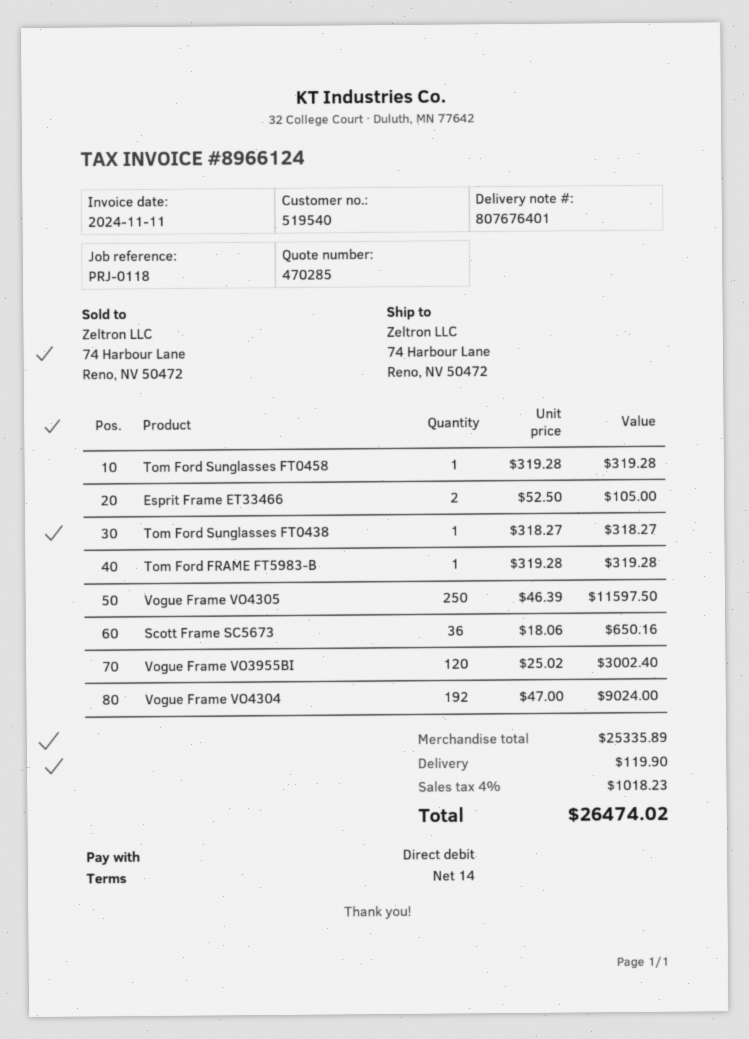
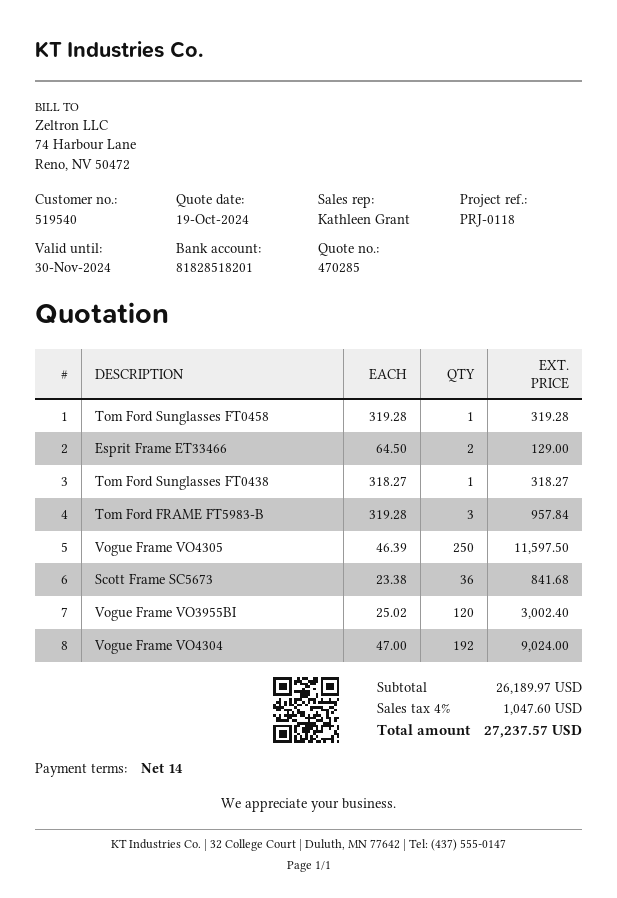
Esprit Frame ET33466: 2 x 52.50 = 105.00 -> 2 x 64.50 = 129.00
Tom Ford FRAME FT5983-B: 1 x 319.28 = 319.28 -> 3 x 319.28 = 957.84
Scott Frame SC5673: 36 x 18.06 = 650.16 -> 36 x 23.38 = 841.68
subtotal: 25335.89 -> 26189.97
shipping: 119.90 -> none
tax: 4% = 1018.23 -> 4% = 1047.60
total: 26474.02 -> 27237.57

